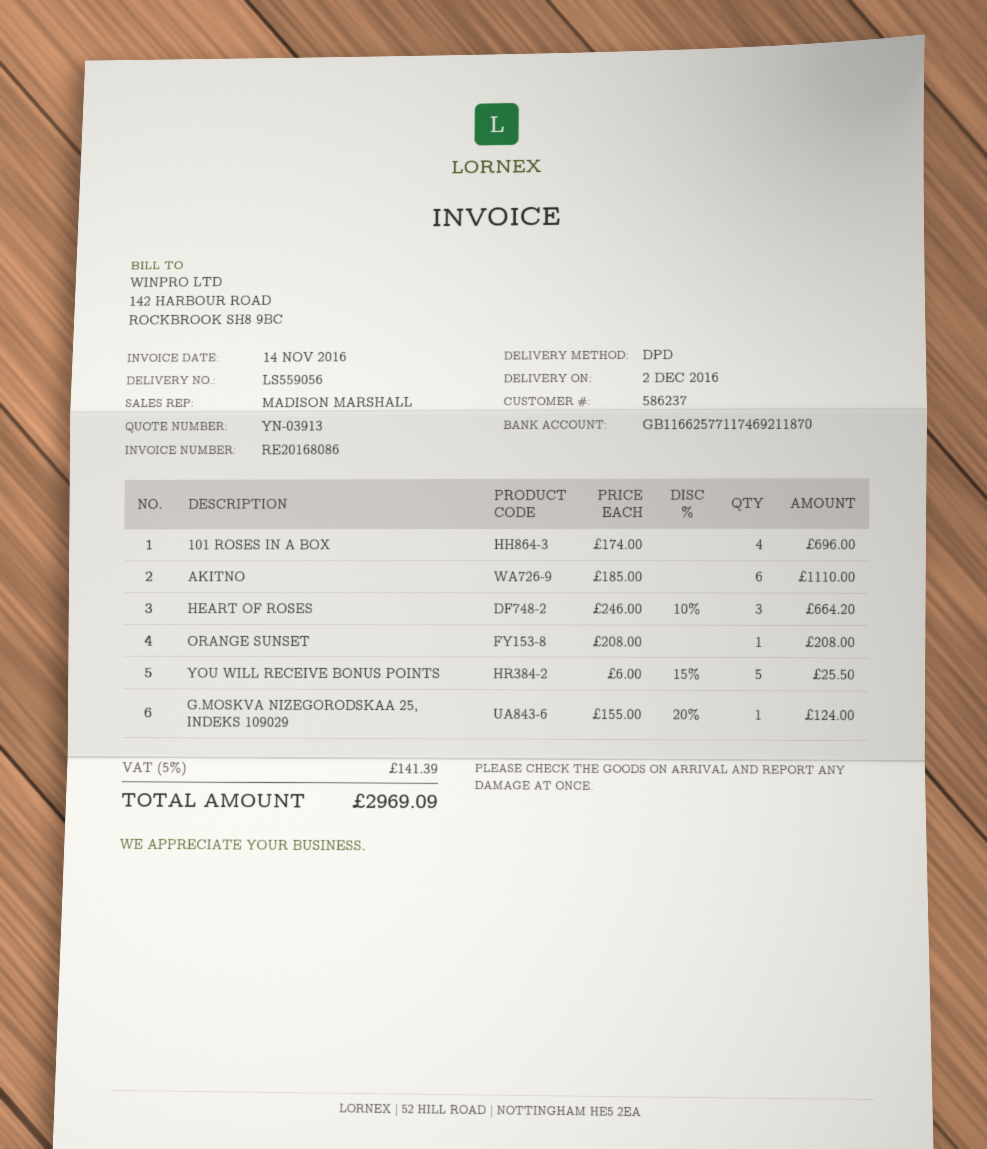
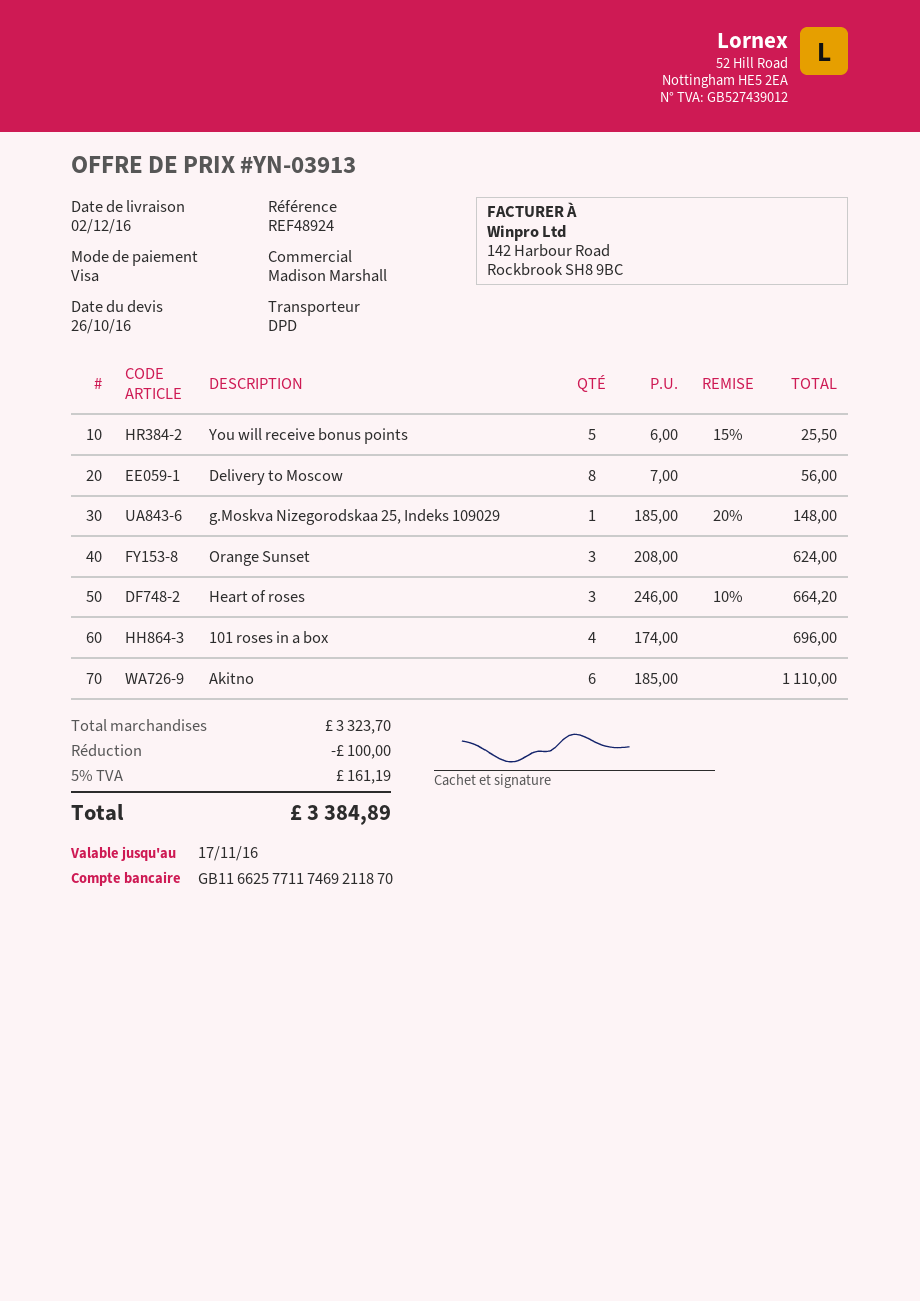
ORANGE SUNSET: 1 x 208.00 = 208.00 -> 3 x 208.00 = 624.00
G.MOSKVA NIZEGORODSKAA 25, INDEKS 109029: 1 x 155.00 - 20% = 124.00 -> 1 x 185.00 - 20% = 148.00
Delivery to Moscow: none -> 8 x 7.00 = 56.00
discount: none -> 100.00
tax: 5% = 141.39 -> 5% = 161.19
total: 2969.09 -> 3384.89

